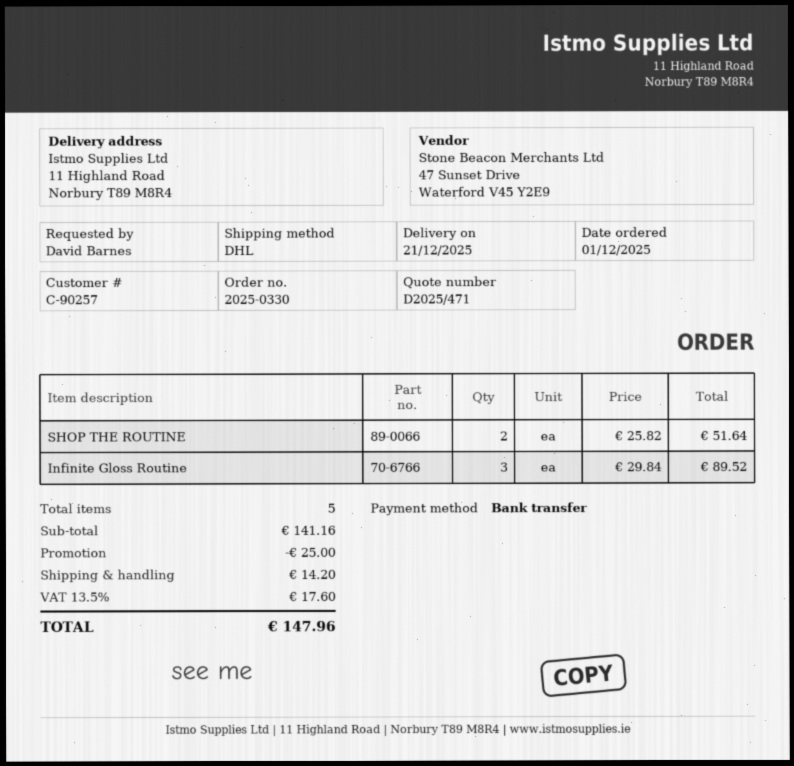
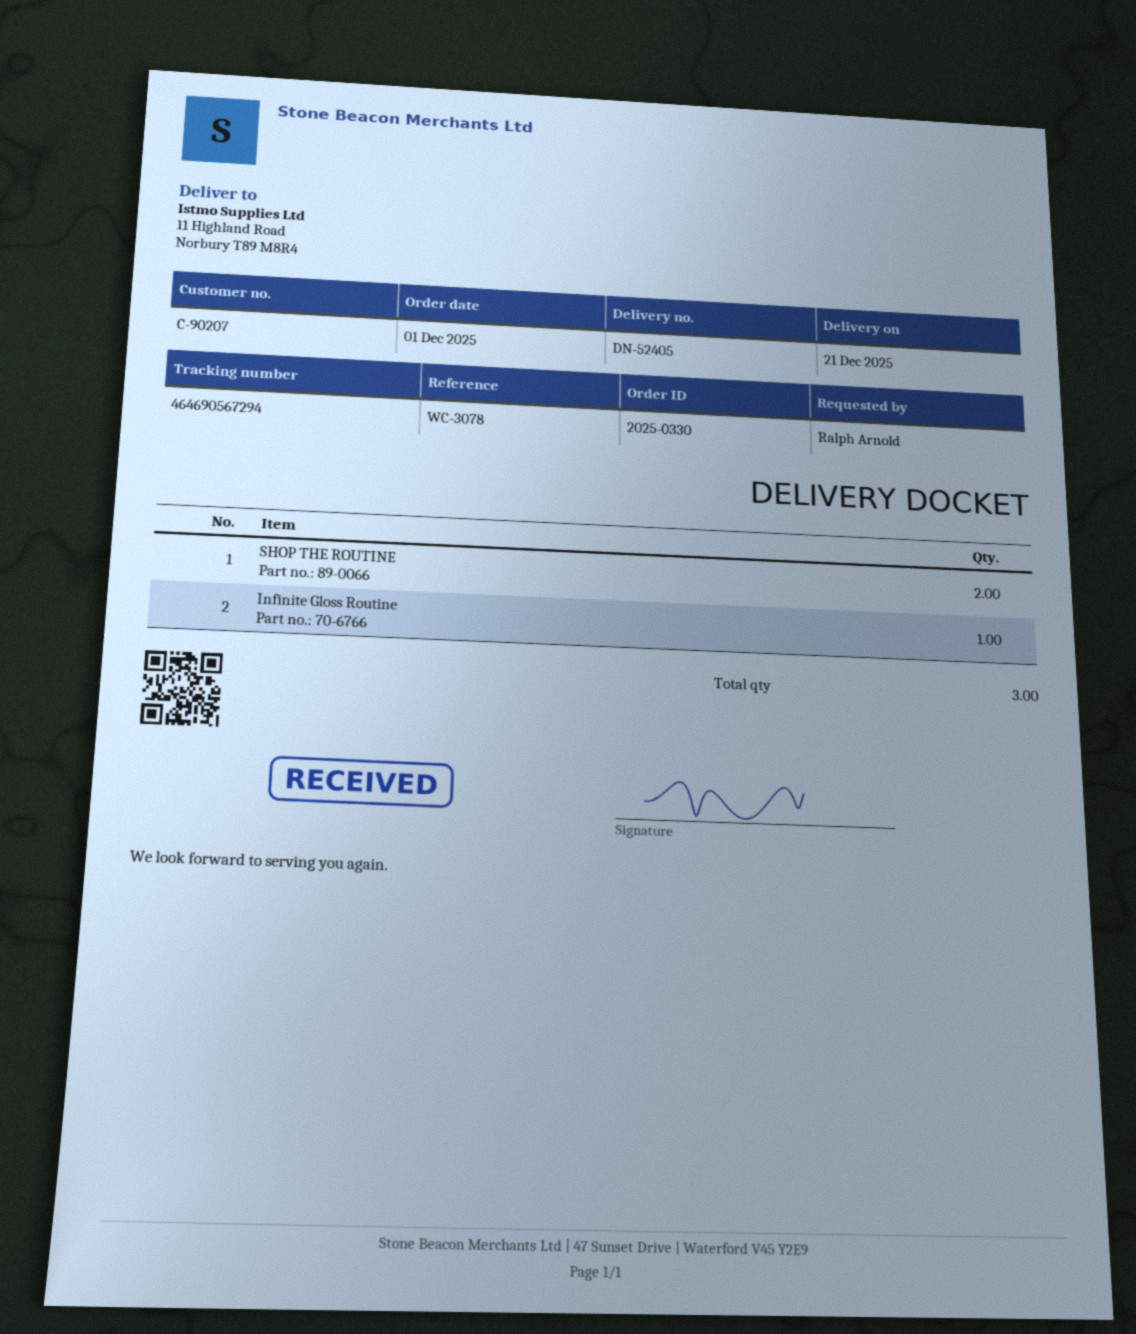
customer number: C-90257 -> C-90207
ordered by: David Barnes -> Ralph Arnold
Infinite Gloss Routine: 3 -> 1
total quantity: 5 -> 3

